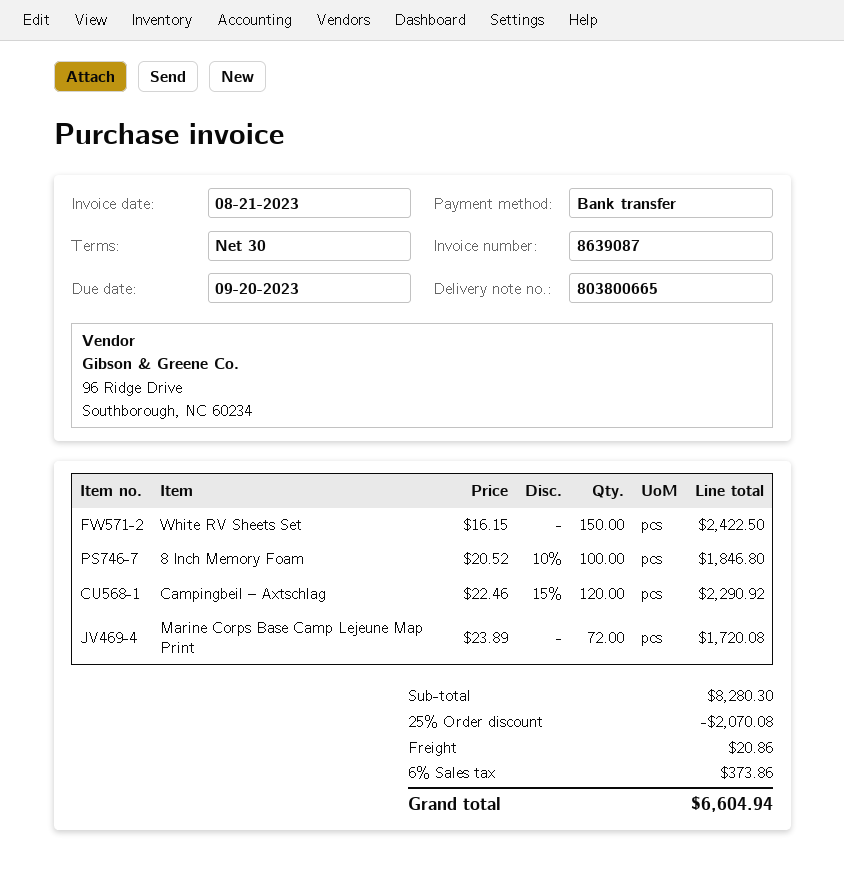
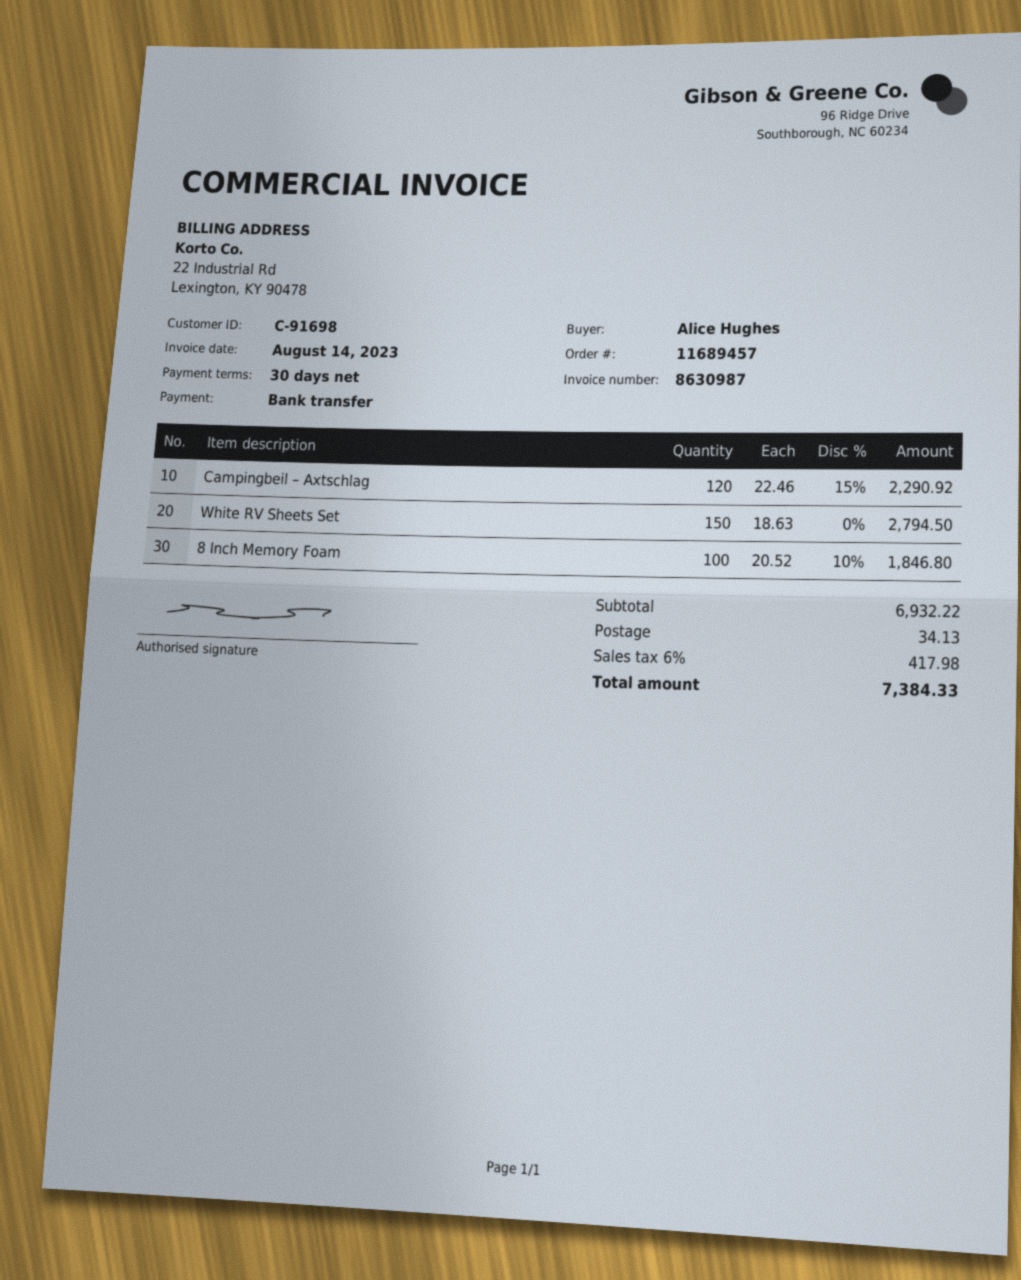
invoice number: 8639087 -> 8630987
invoice date: 2023-08-21 -> 2023-08-14
White RV Sheets Set: 150 x 16.15 = 2422.50 -> 150 x 18.63 = 2794.50
Marine Corps Base Camp Lejeune Map Print: 72 x 23.89 = 1720.08 -> none
subtotal: 8280.30 -> 6932.22
discount: 25% = 2070.08 -> none
shipping: 20.86 -> 34.13
tax: 6% = 373.86 -> 6% = 417.98
total: 6604.94 -> 7384.33

